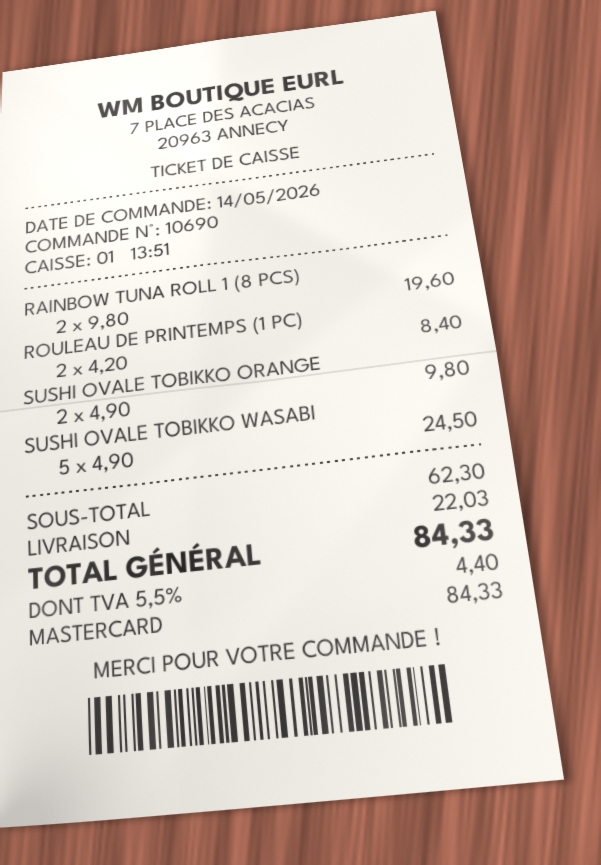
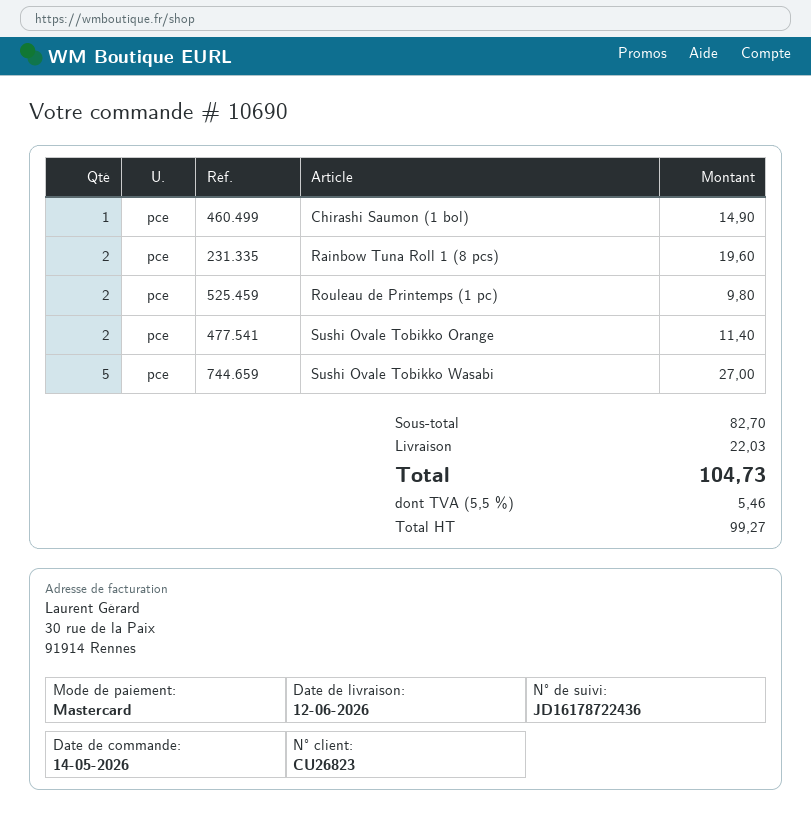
ROULEAU DE PRINTEMPS (1 PC): 2 for 8.40 -> 2 for 9.80
SUSHI OVALE TOBIKKO ORANGE: 2 for 9.80 -> 2 for 11.40
SUSHI OVALE TOBIKKO WASABI: 5 for 24.50 -> 5 for 27.00
Chirashi Saumon (1 bol): none -> 1 for 14.90
subtotal: 62.30 -> 82.70
tax: 5.5% = 4.40 -> 5.5% = 5.46
total: 84.33 -> 104.73

